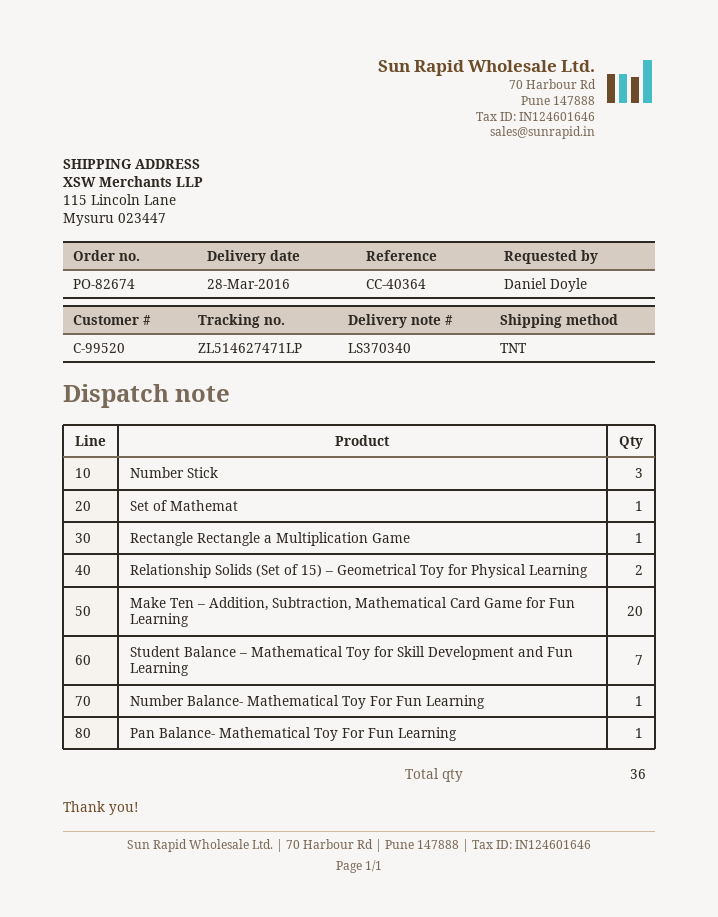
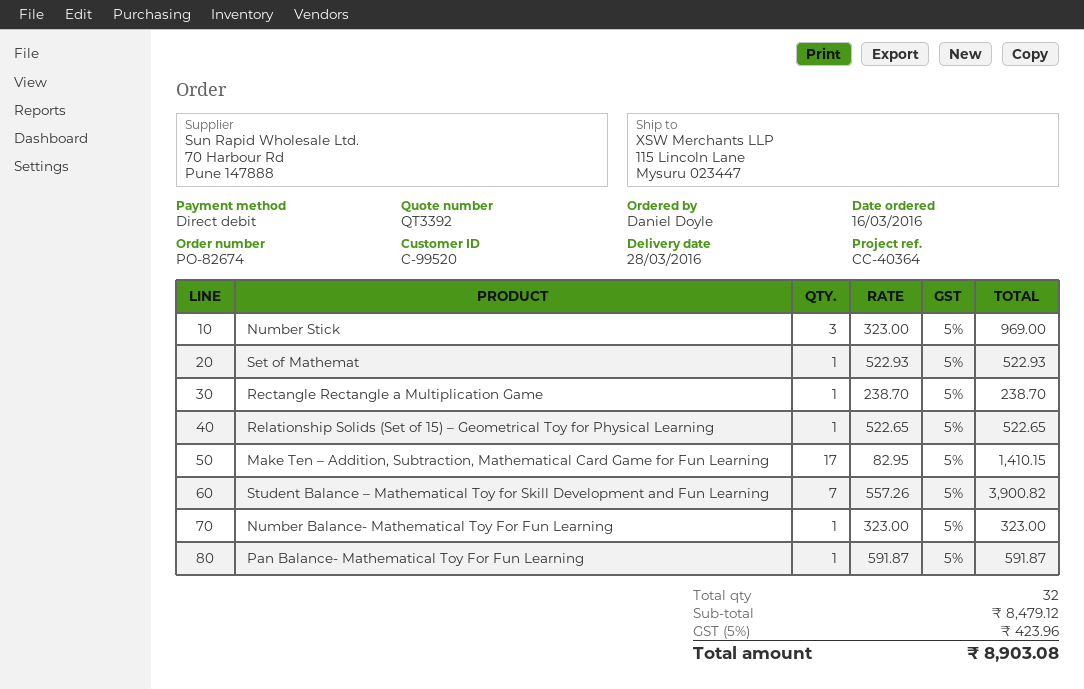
Relationship Solids (Set of 15) – Geometrical Toy for Physical Learning: 2 -> 1
Make Ten – Addition, Subtraction, Mathematical Card Game for Fun Learning: 20 -> 17
total quantity: 36 -> 32

